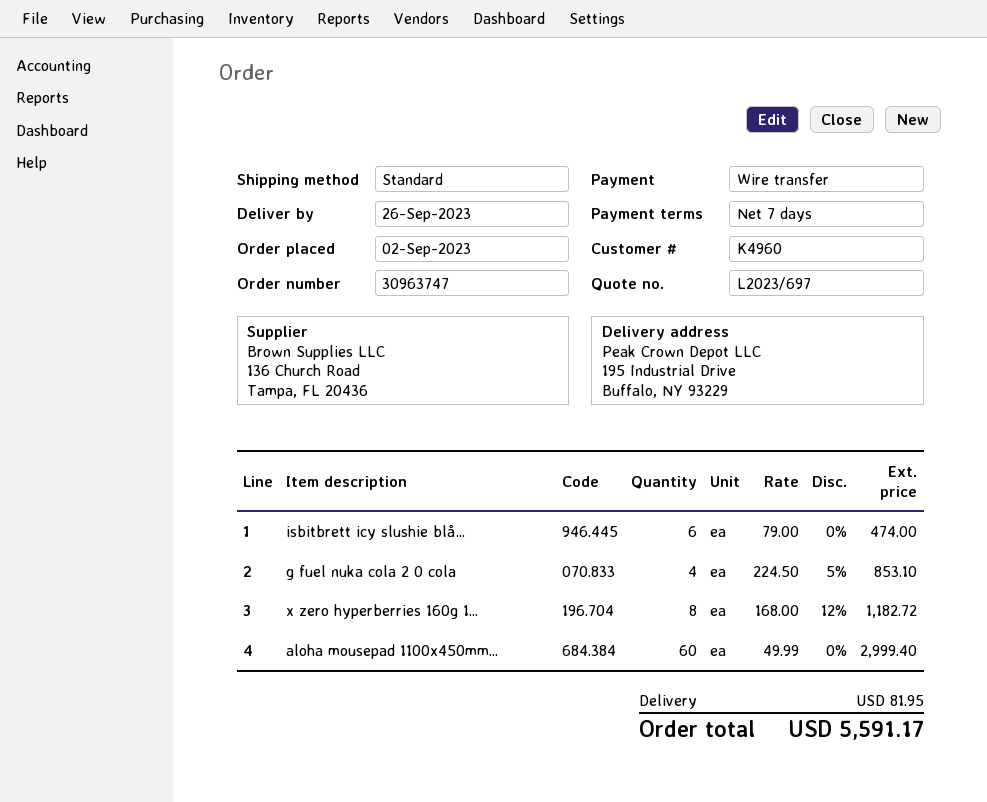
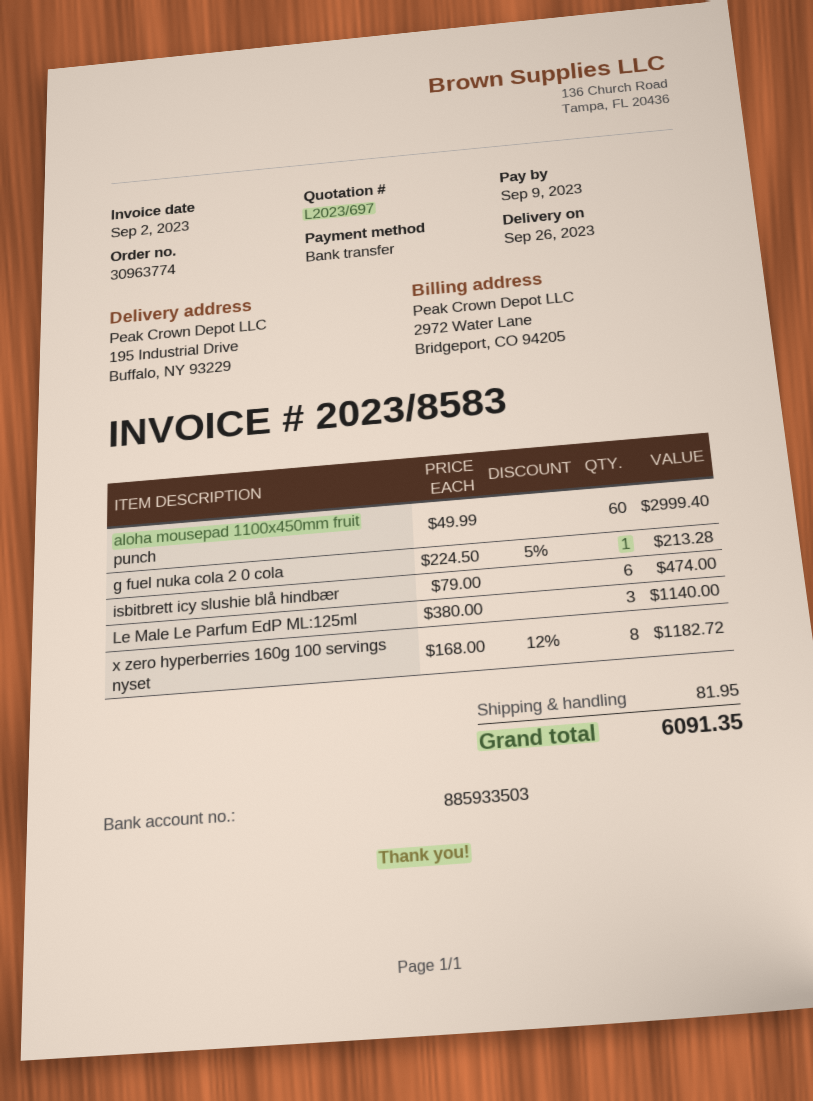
order number: 30963747 -> 30963774
g fuel nuka cola 2 0 cola: 4 x 224.50 - 5% = 853.10 -> 1 x 224.50 - 5% = 213.28
Le Male Le Parfum EdP ML:125ml: none -> 3 x 380.00 = 1140.00
total: 5591.17 -> 6091.35

